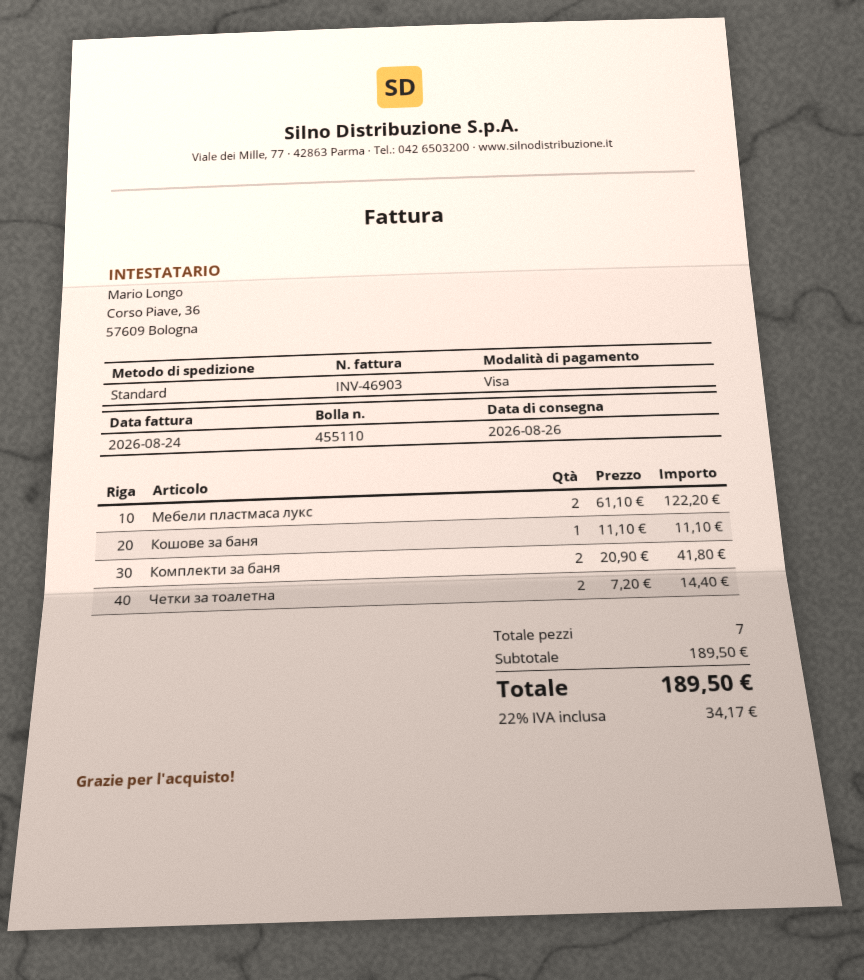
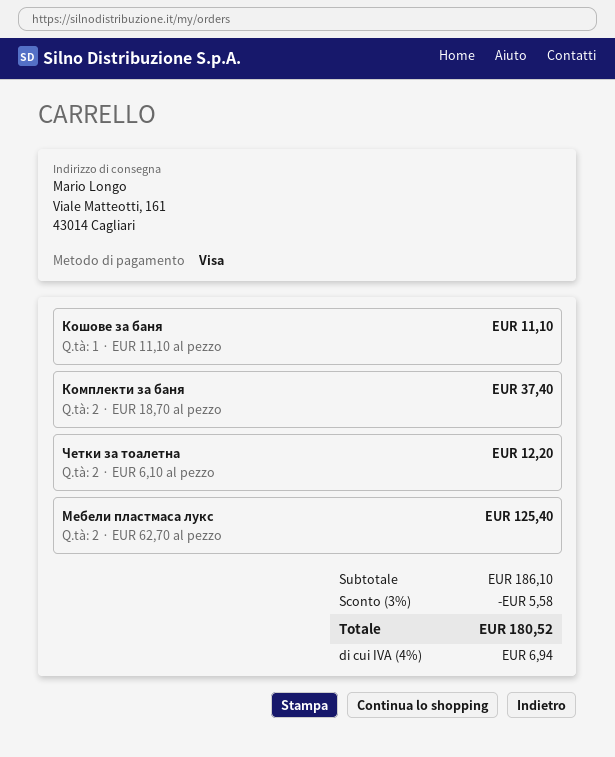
Мебели пластмаса лукс: 2 x 61.10 = 122.20 -> 2 x 62.70 = 125.40
Комплекти за баня: 2 x 20.90 = 41.80 -> 2 x 18.70 = 37.40
Четки за тоалетна: 2 x 7.20 = 14.40 -> 2 x 6.10 = 12.20
subtotal: 189.50 -> 186.10
discount: none -> 3% = 5.58
tax: 22% = 34.17 -> 4% = 6.94
total: 189.50 -> 180.52

